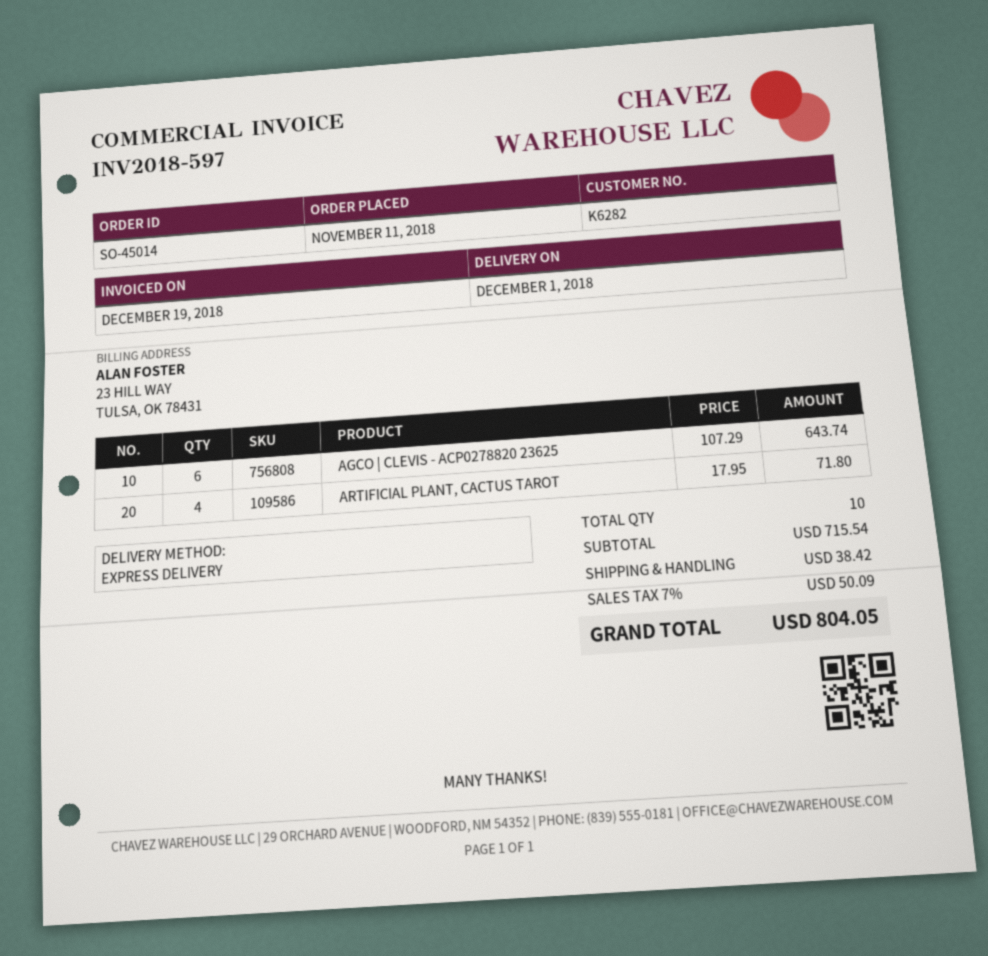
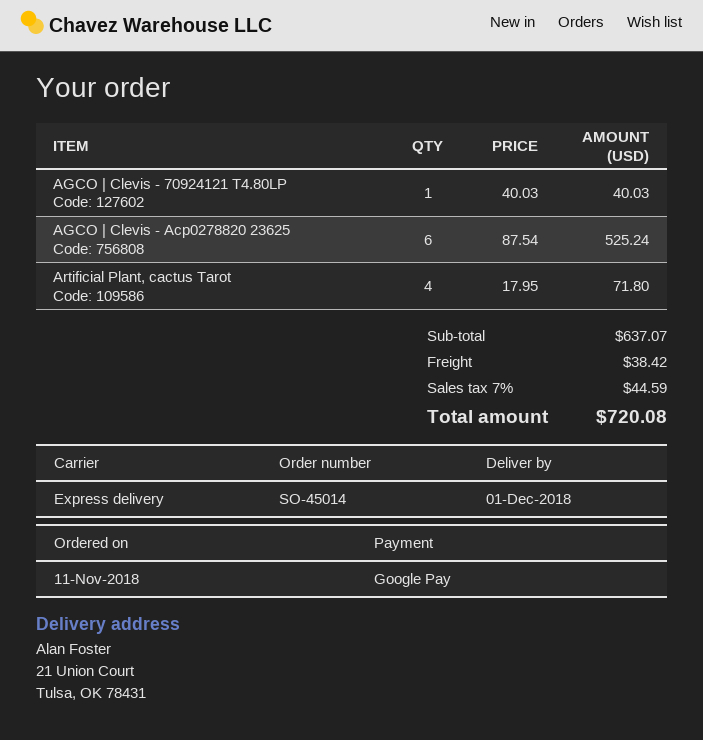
AGCO | CLEVIS - ACP0278820 23625: 6 x 107.29 = 643.74 -> 6 x 87.54 = 525.24
AGCO | Clevis - 70924121 T4.80LP: none -> 1 x 40.03 = 40.03
subtotal: 715.54 -> 637.07
tax: 7% = 50.09 -> 7% = 44.59
total: 804.05 -> 720.08

